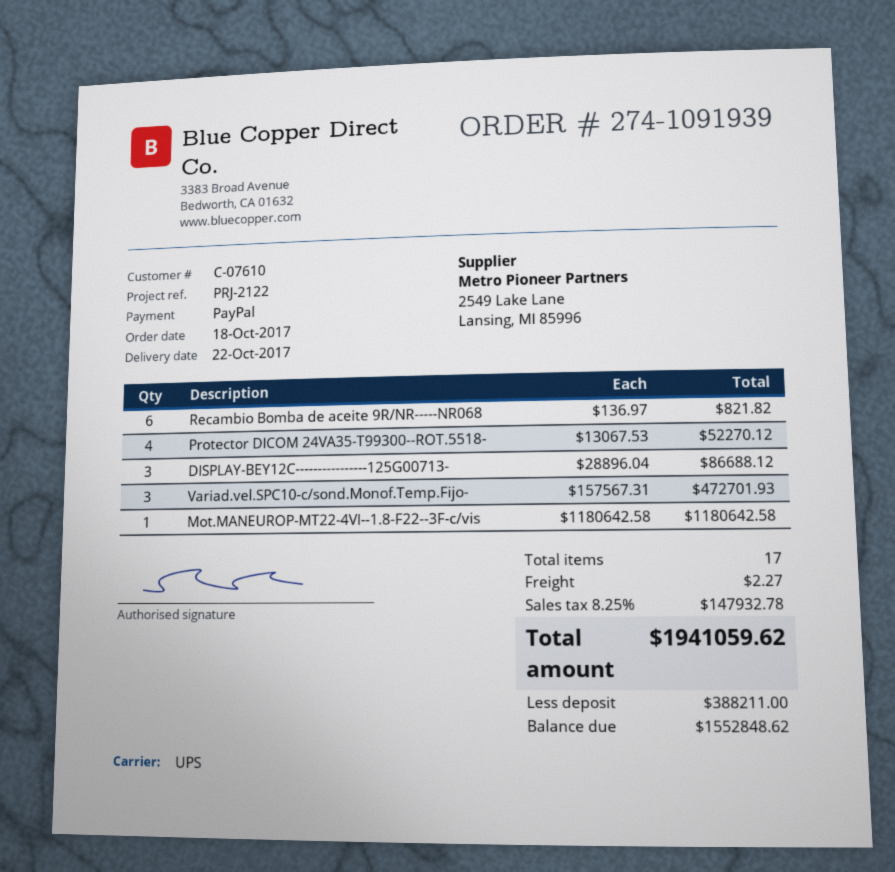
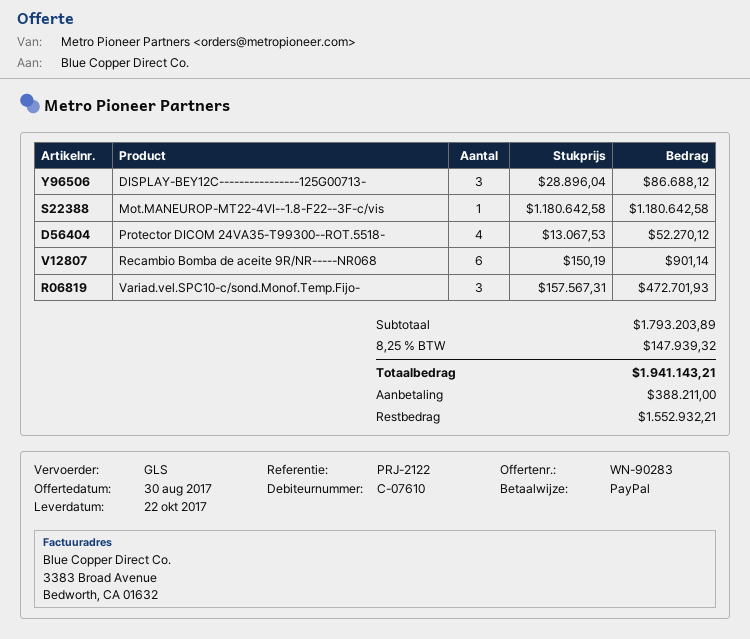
shipping method: UPS -> GLS
Recambio Bomba de aceite 9R/NR-----NR068: 6 x 136.97 = 821.82 -> 6 x 150.19 = 901.14
shipping: 2.27 -> none
tax: 8.25% = 147932.78 -> 8.25% = 147939.32
total: 1941059.62 -> 1941143.21
balance: 1552848.62 -> 1552932.21

